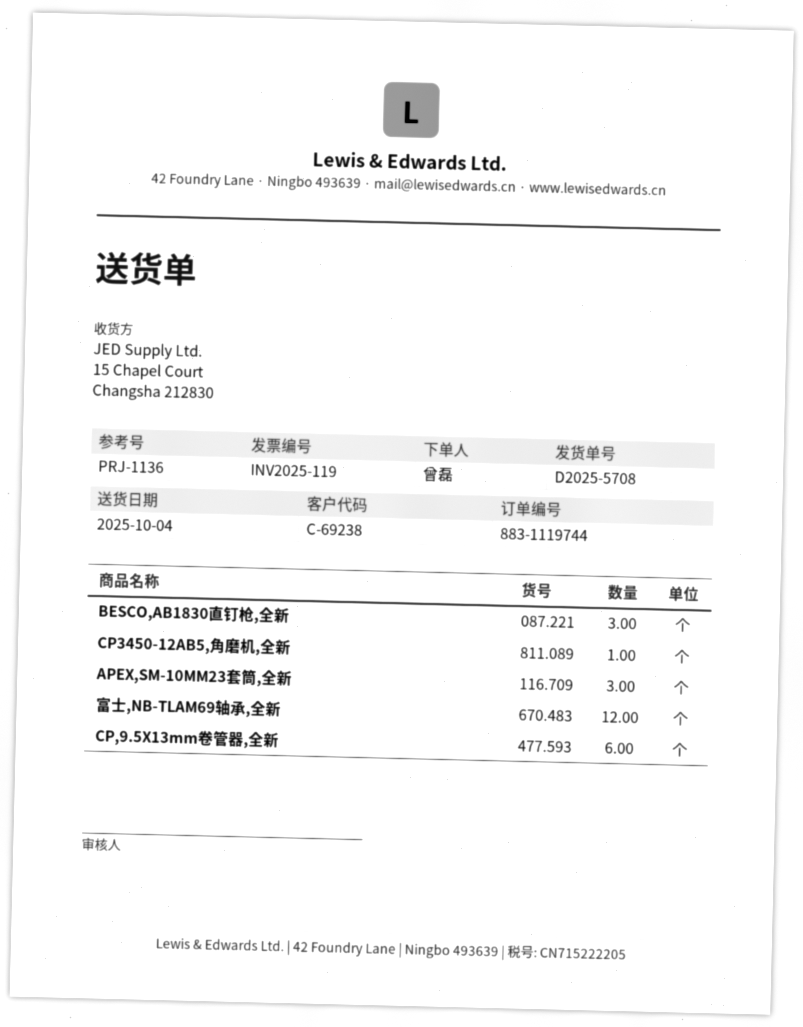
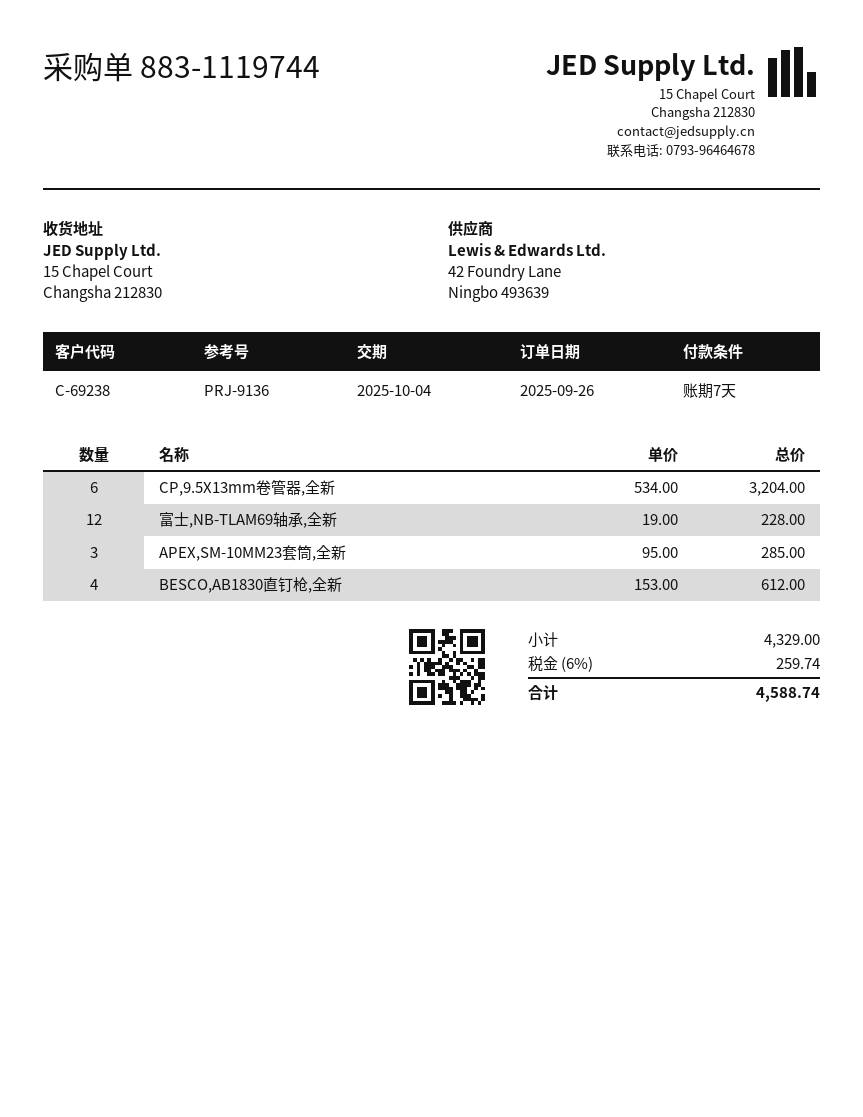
reference: PRJ-1136 -> PRJ-9136
BESCO,AB1830直钉枪,全新: 3 -> 4
CP3450-12AB5,角磨机,全新: 1 -> none

